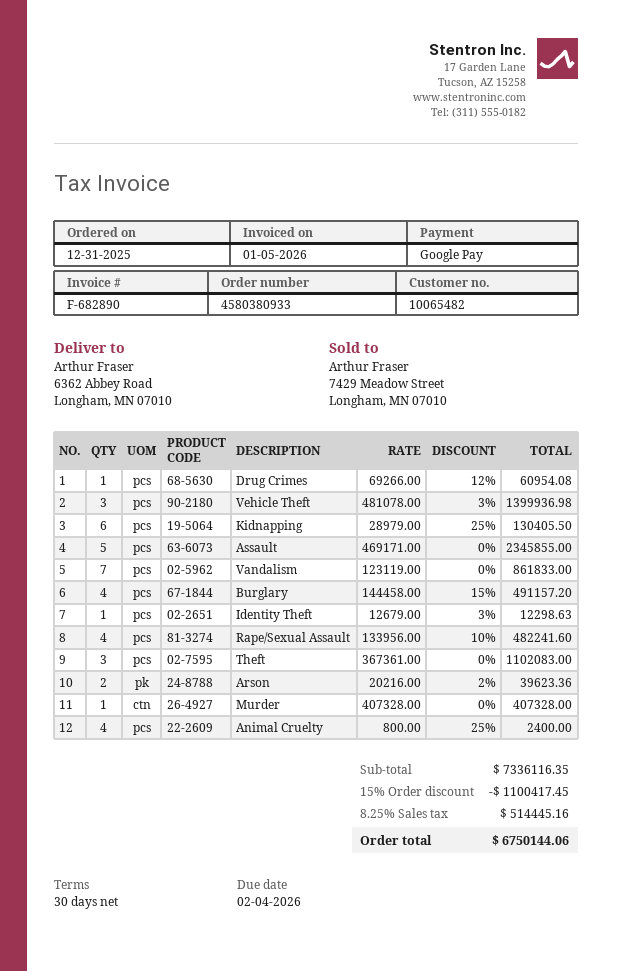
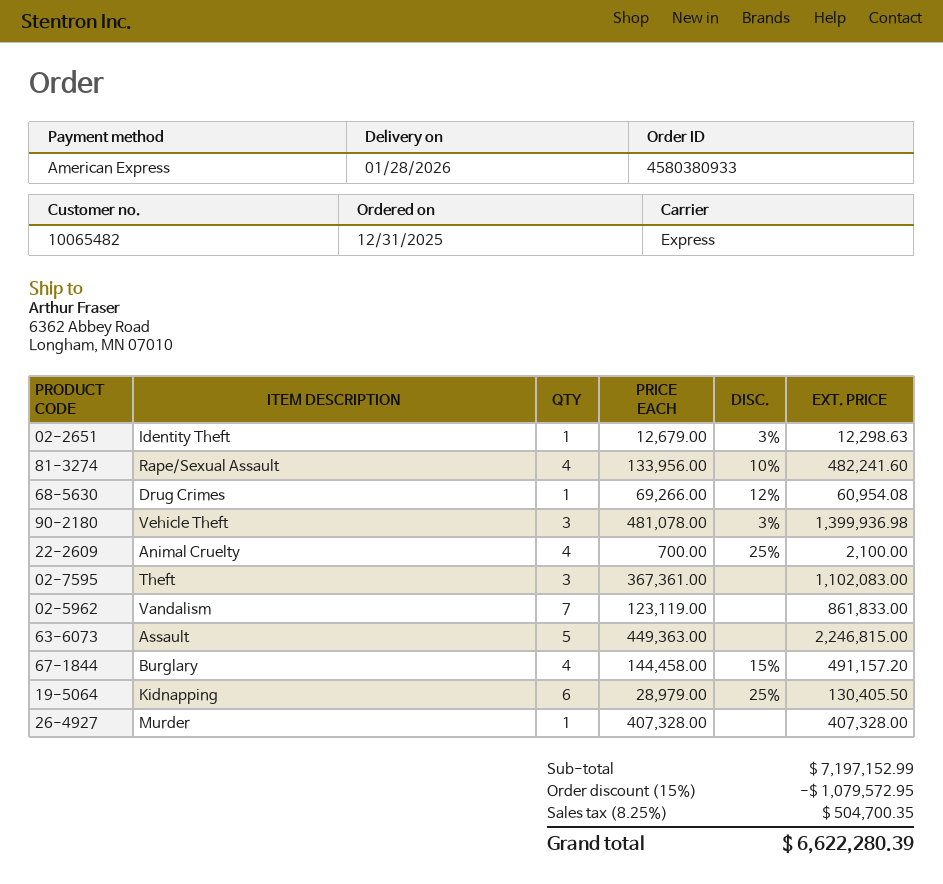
payment method: Google Pay -> American Express
Assault: 5 x 469171.00 = 2345855.00 -> 5 x 449363.00 = 2246815.00
Arson: 2 x 20216.00 - 2% = 39623.36 -> none
Animal Cruelty: 4 x 800.00 - 25% = 2400.00 -> 4 x 700.00 - 25% = 2100.00
subtotal: 7336116.35 -> 7197152.99
discount: 15% = 1100417.45 -> 15% = 1079572.95
tax: 8.25% = 514445.16 -> 8.25% = 504700.35
total: 6750144.06 -> 6622280.39

